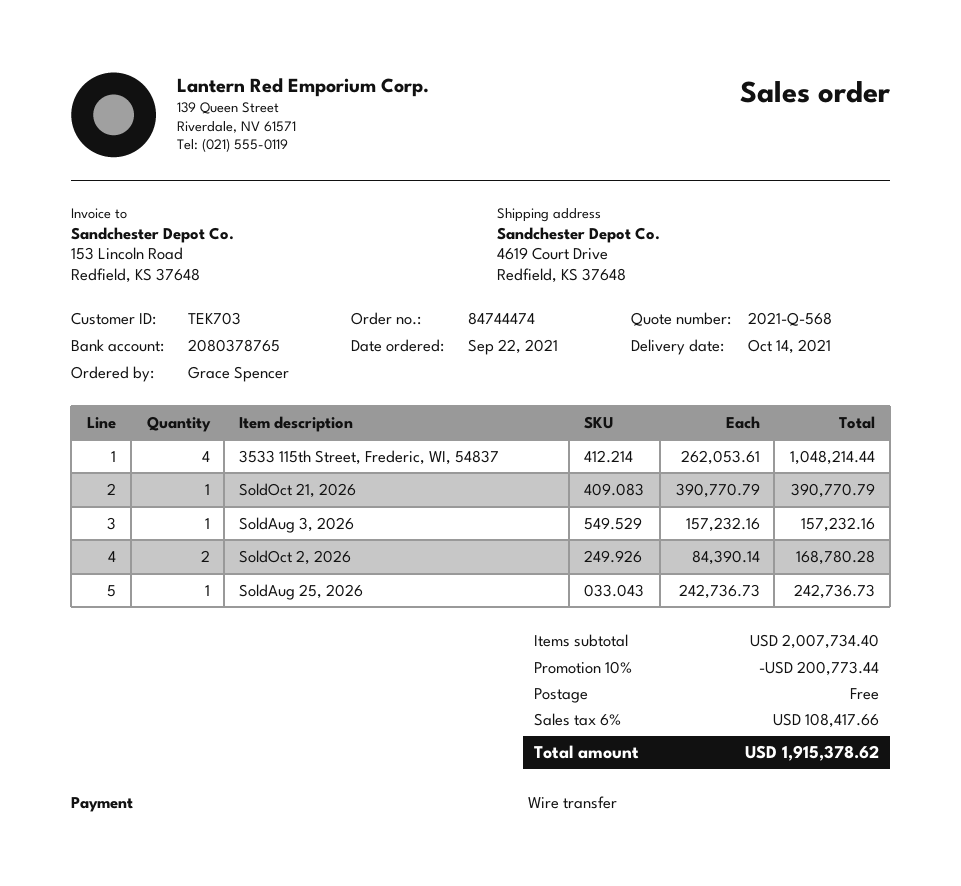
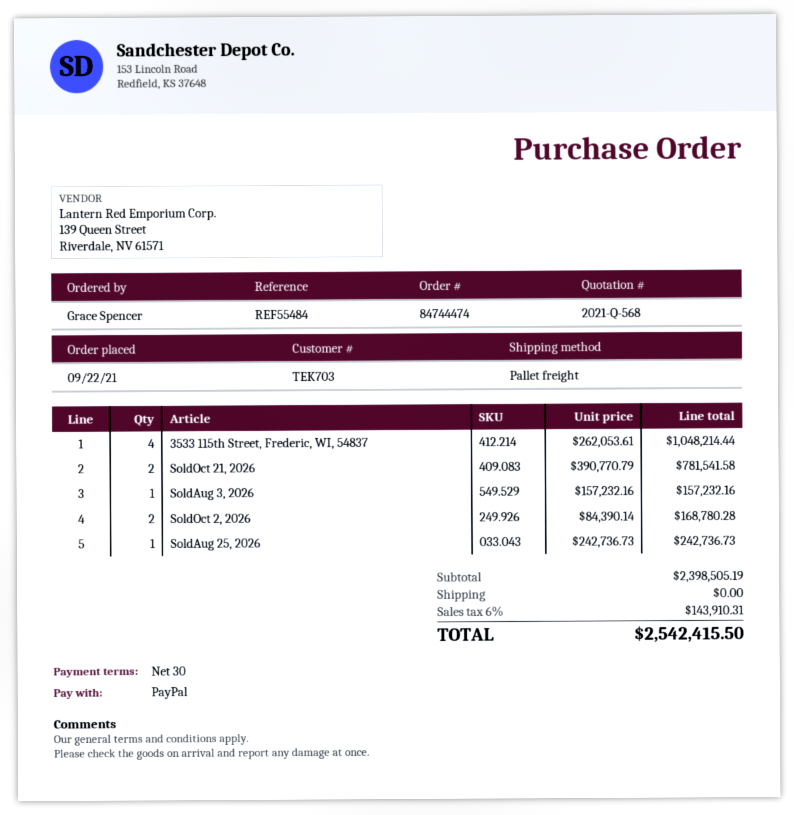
payment method: bank transfer -> PayPal
SoldOct 21, 2026: 1 x 390770.79 = 390770.79 -> 2 x 390770.79 = 781541.58
subtotal: 2007734.40 -> 2398505.19
discount: 10% = 200773.44 -> none
tax: 6% = 108417.66 -> 6% = 143910.31
total: 1915378.62 -> 2542415.50

